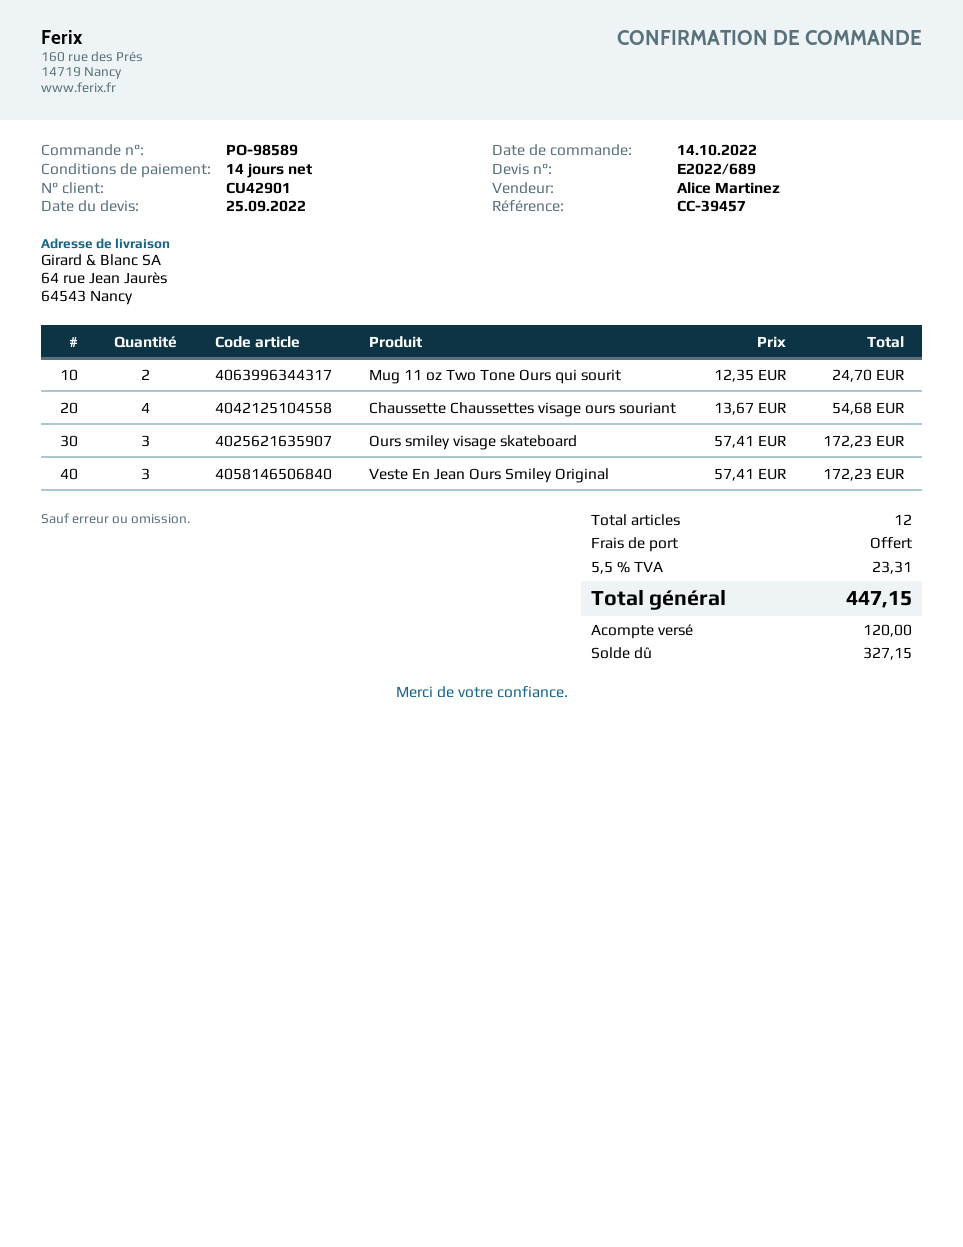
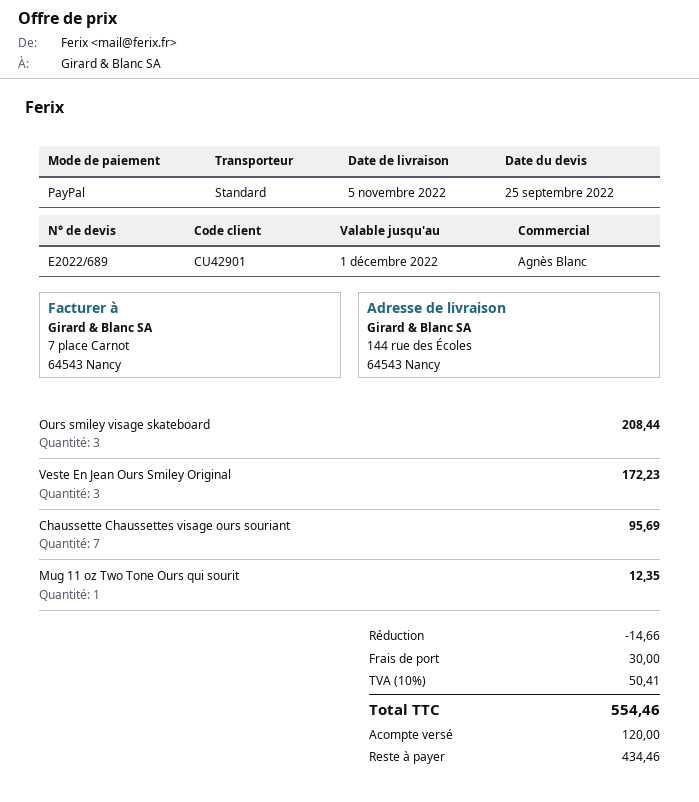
sales rep: Alice Martinez -> Agnès Blanc
ship to: 64 rue Jean Jaurès, 64543 Nancy -> 144 rue des Écoles, 64543 Nancy
Mug 11 oz Two Tone Ours qui sourit: 2 for 24.70 -> 1 for 12.35
Chaussette Chaussettes visage ours souriant: 4 for 54.68 -> 7 for 95.69
Ours smiley visage skateboard: 3 for 172.23 -> 3 for 208.44
discount: none -> 14.66
shipping: 0.00 -> 30.00
tax: 5.5% = 23.31 -> 10% = 50.41
total: 447.15 -> 554.46
balance: 327.15 -> 434.46

